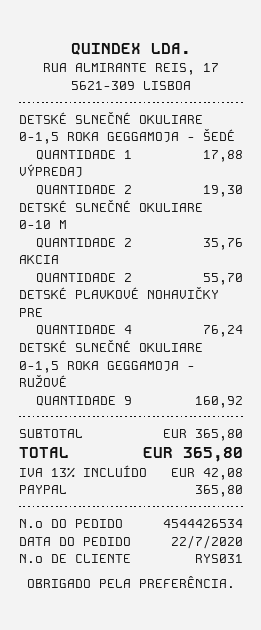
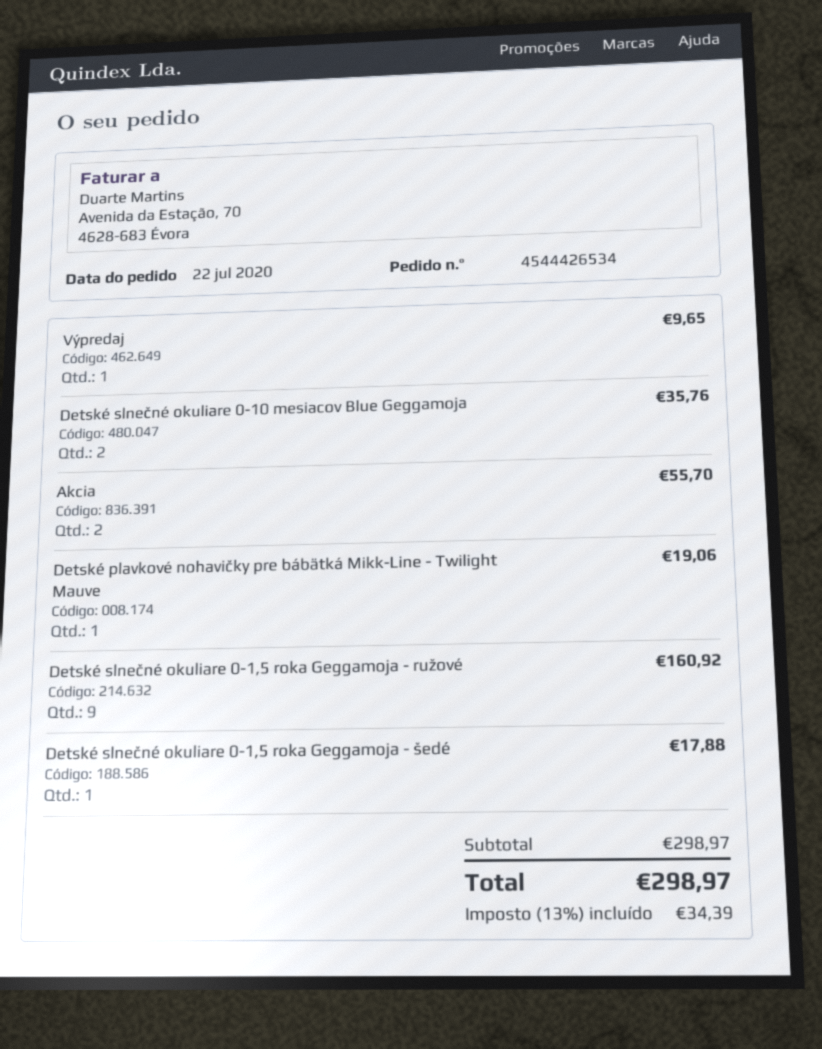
VÝPREDAJ: 2 for 19.30 -> 1 for 9.65
DETSKÉ PLAVKOVÉ NOHAVIČKY PRE: 4 for 76.24 -> 1 for 19.06
subtotal: 365.80 -> 298.97
tax: 13% = 42.08 -> 13% = 34.39
total: 365.80 -> 298.97

